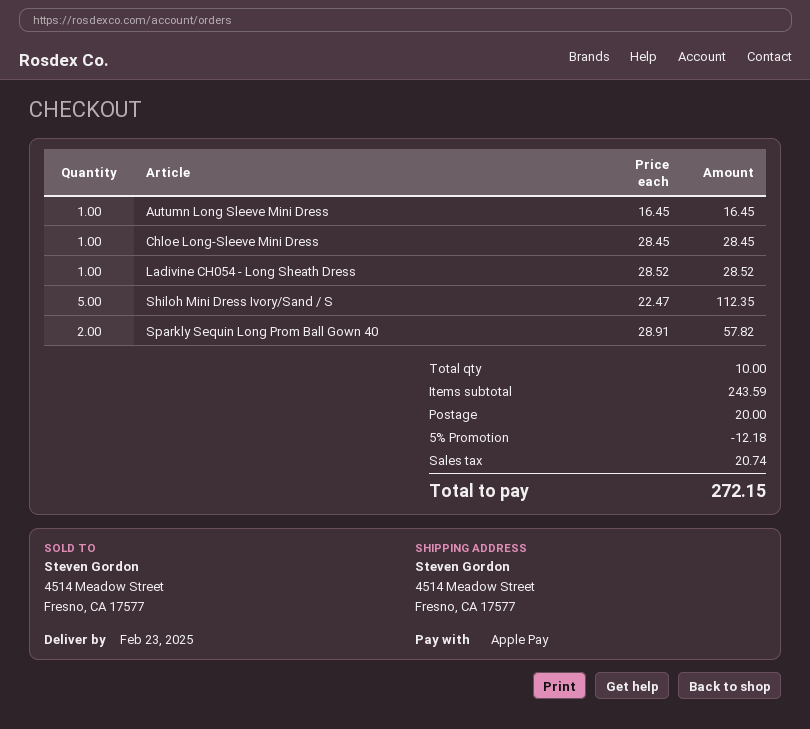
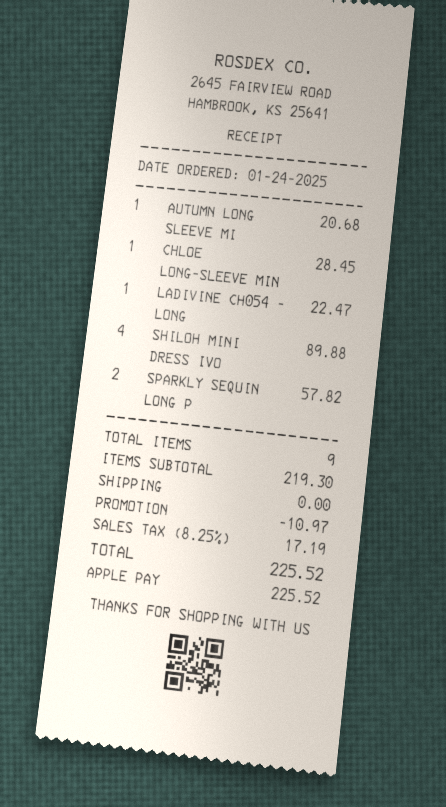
Autumn Long Sleeve Mini Dress: 1 for 16.45 -> 1 for 20.68
Ladivine CH054 - Long Sheath Dress: 1 for 28.52 -> 1 for 22.47
Shiloh Mini Dress Ivory/Sand / S: 5 for 112.35 -> 4 for 89.88
total quantity: 10 -> 9
subtotal: 243.59 -> 219.30
discount: 12.18 -> 10.97
shipping: 20.00 -> 0.00
tax: 20.74 -> 17.19
total: 272.15 -> 225.52

